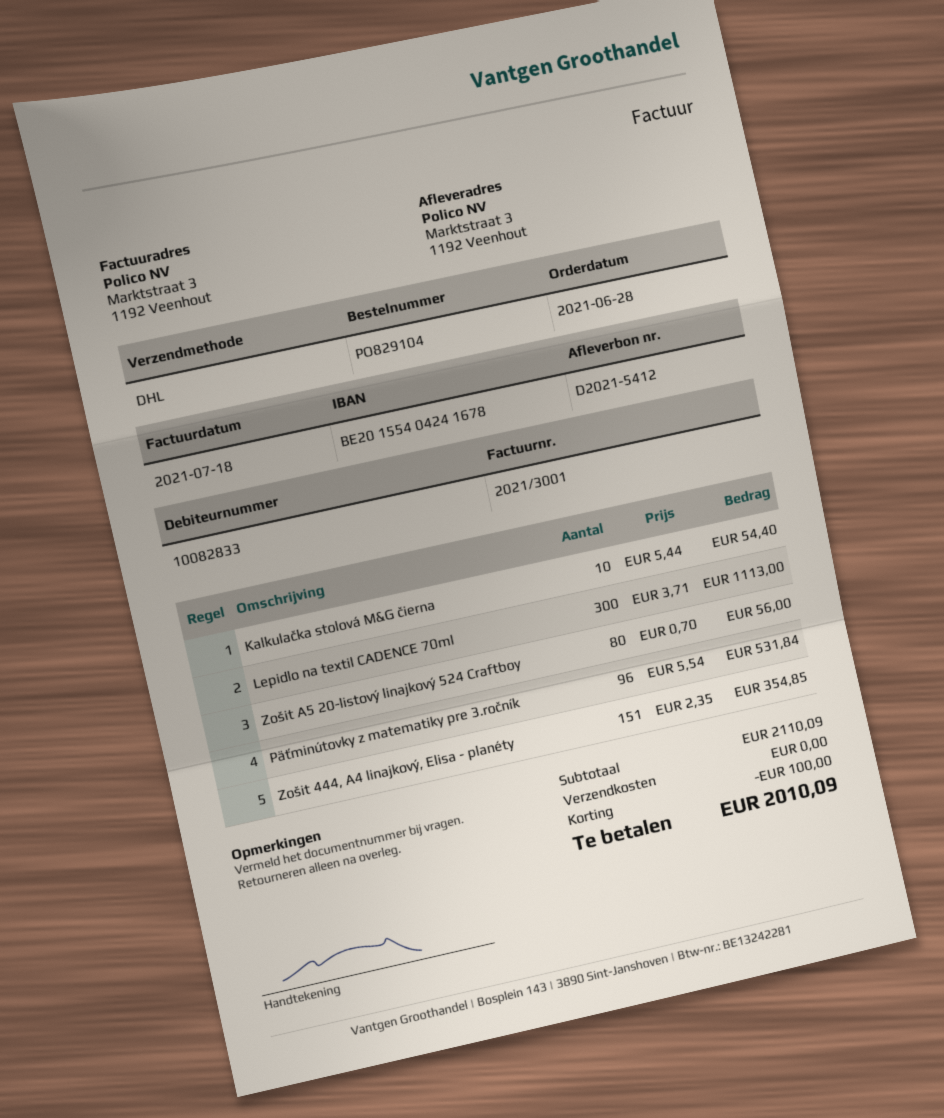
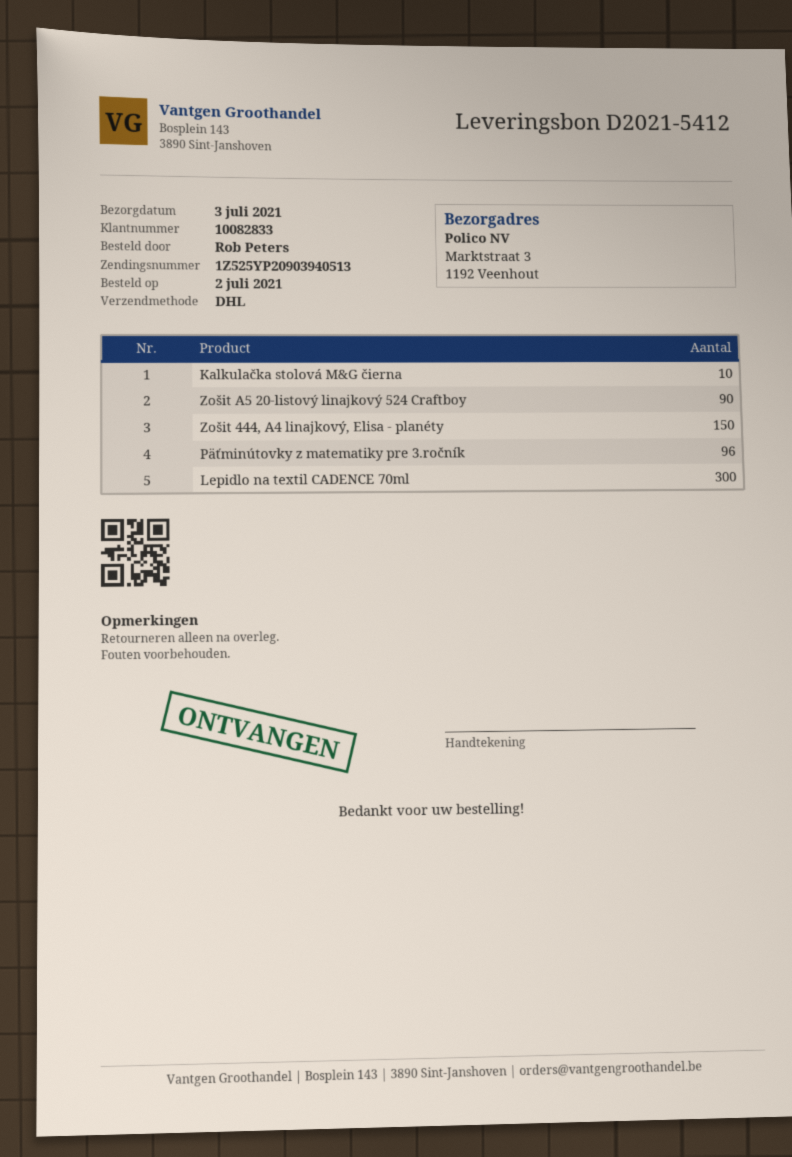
order date: 2021-06-28 -> 2021-07-02
Zošit A5 20-listový linajkový 524 Craftboy: 80 -> 90
Zošit 444, A4 linajkový, Elisa - planéty: 151 -> 150

